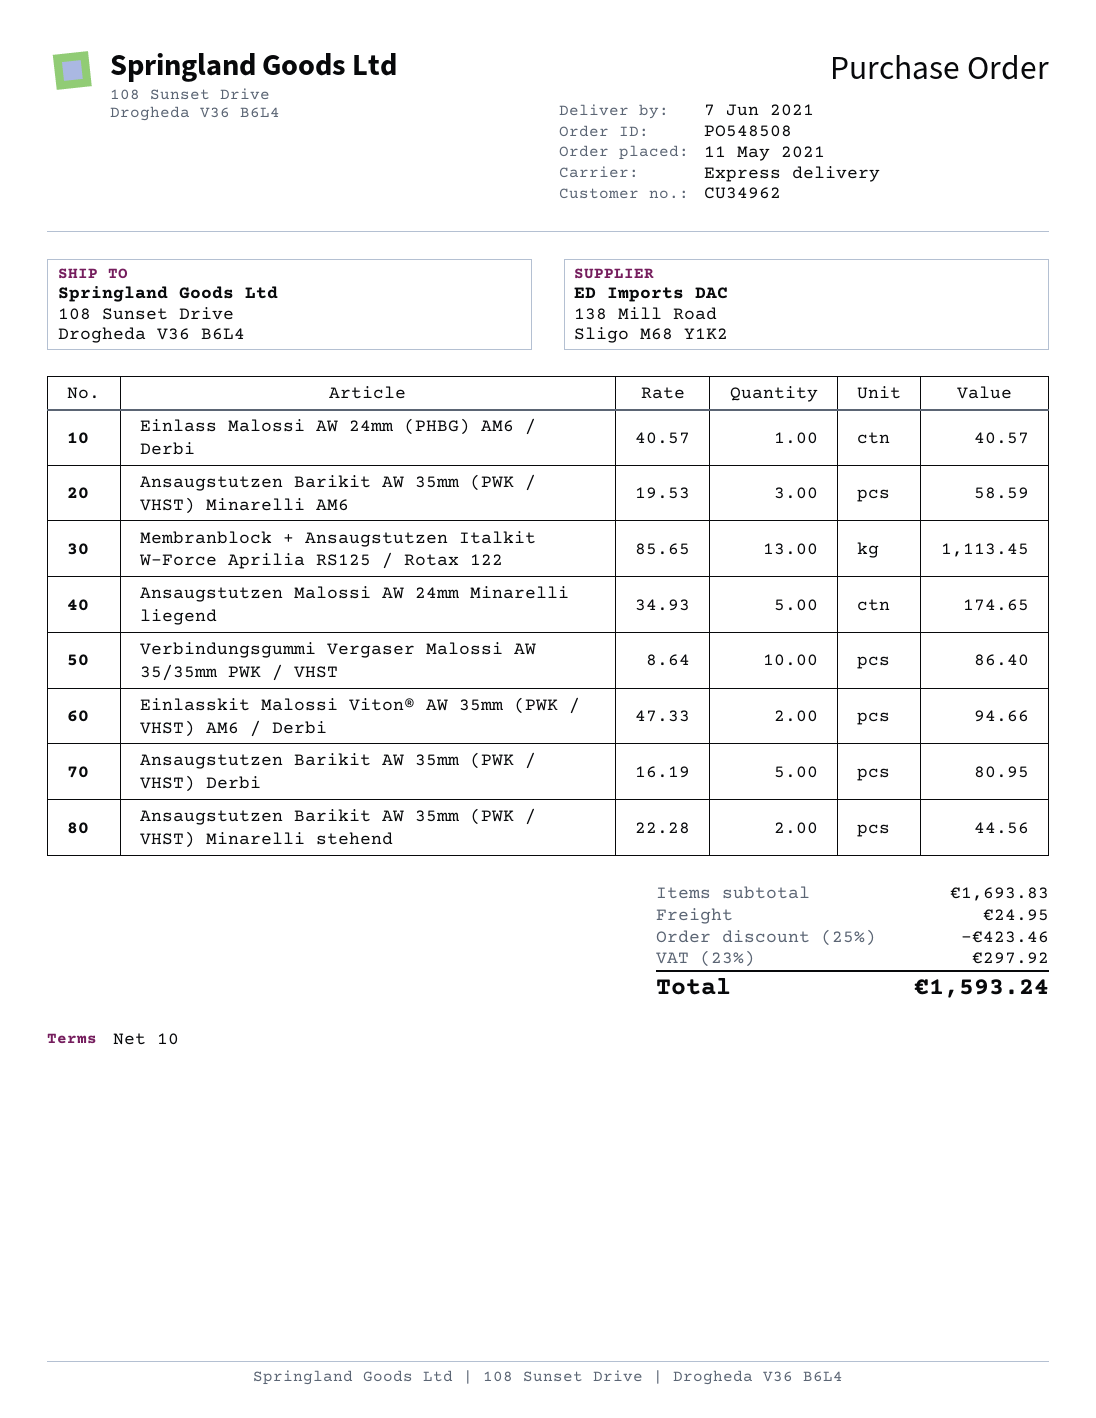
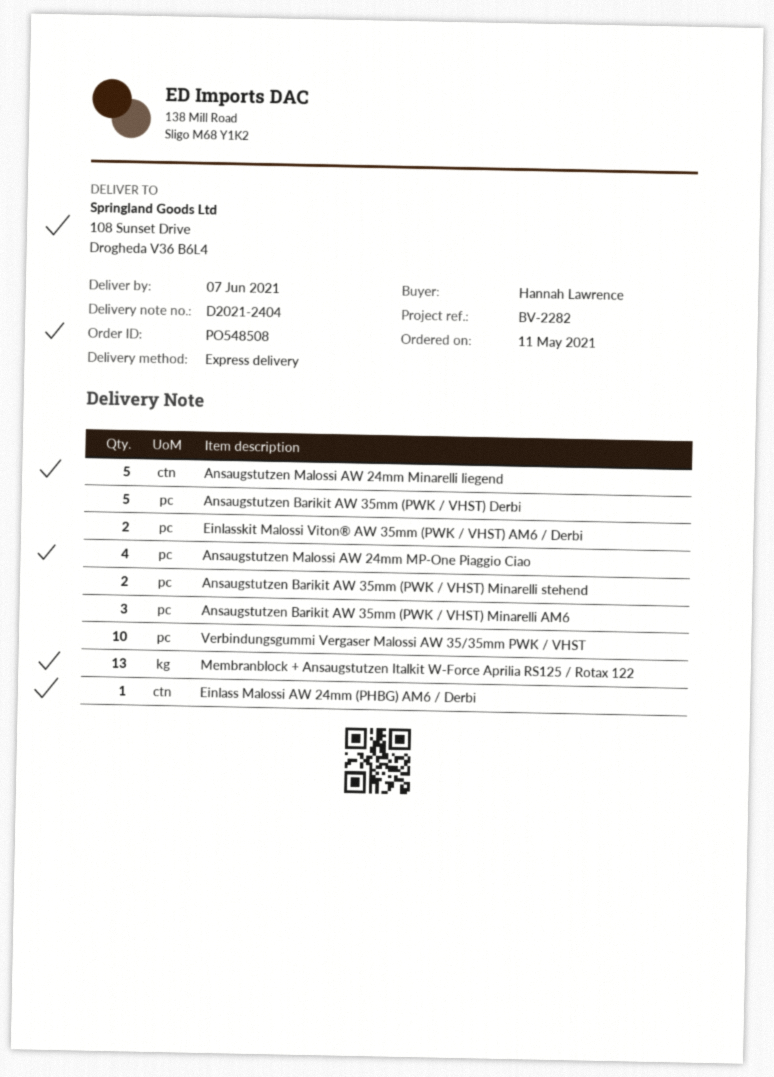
Ansaugstutzen Malossi AW 24mm MP-One Piaggio Ciao: none -> 4

